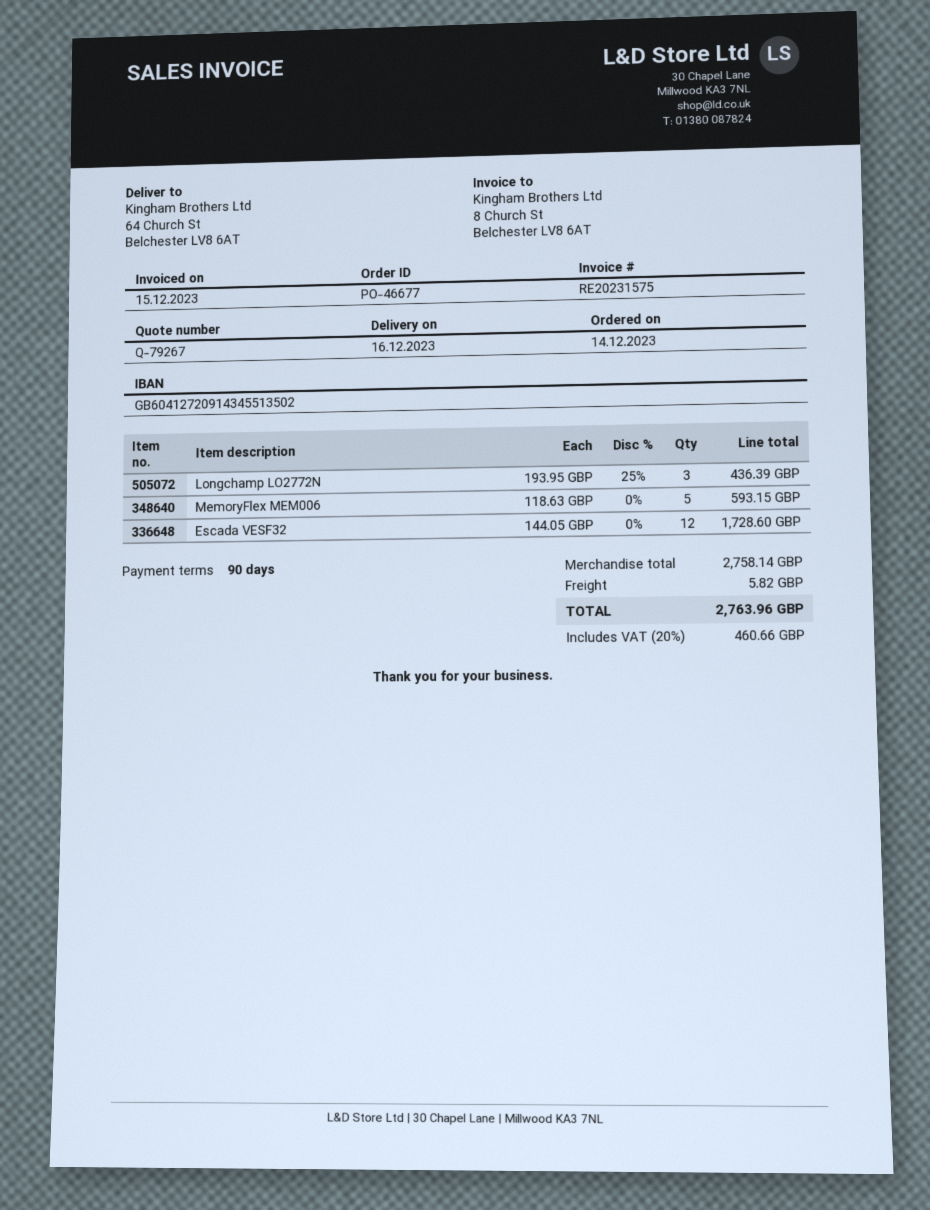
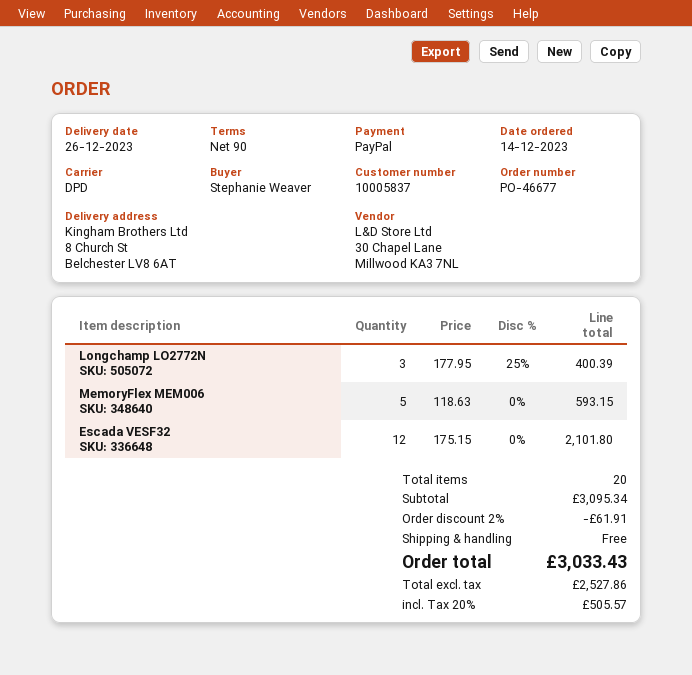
delivery date: 2023-12-16 -> 2023-12-26
ship to: 64 Church St, Belchester LV8 6AT -> 8 Church St, Belchester LV8 6AT
Longchamp LO2772N: 3 x 193.95 - 25% = 436.39 -> 3 x 177.95 - 25% = 400.39
Escada VESF32: 12 x 144.05 = 1728.60 -> 12 x 175.15 = 2101.80
subtotal: 2758.14 -> 3095.34
discount: none -> 2% = 61.91
shipping: 5.82 -> 0.00
tax: 20% = 460.66 -> 20% = 505.57
total: 2763.96 -> 3033.43

